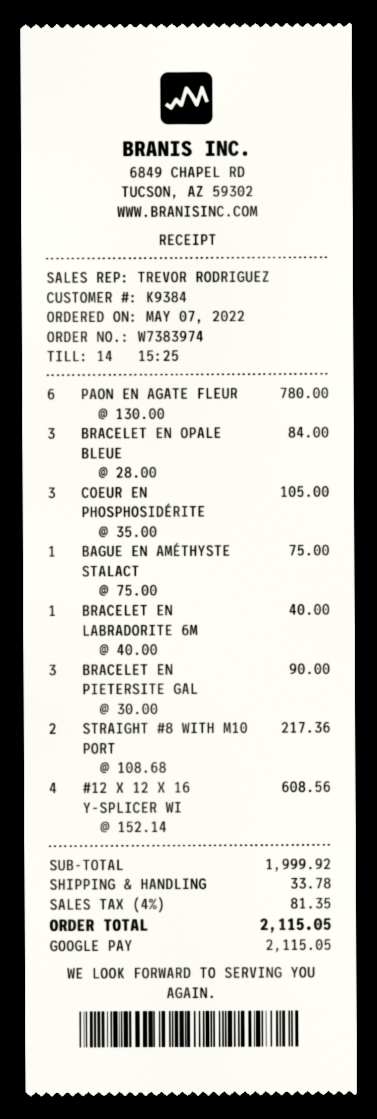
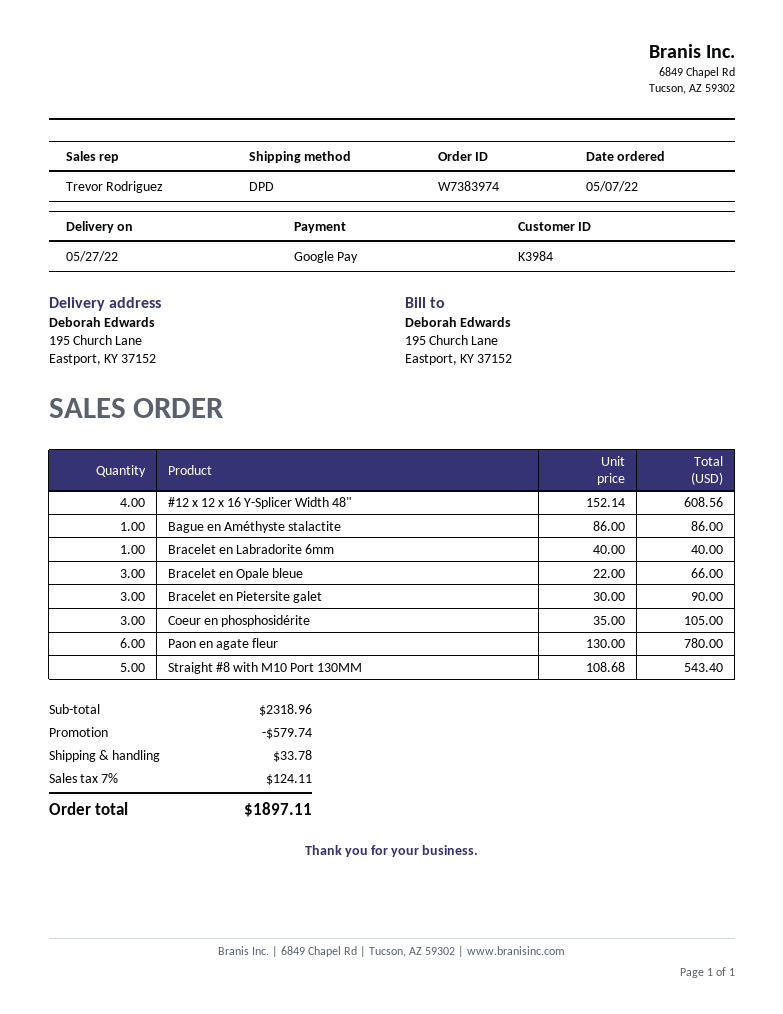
customer number: K9384 -> K3984
BRACELET EN OPALE BLEUE: 3 x 28.00 = 84.00 -> 3 x 22.00 = 66.00
BAGUE EN AMÉTHYSTE STALACT: 1 x 75.00 = 75.00 -> 1 x 86.00 = 86.00
STRAIGHT #8 WITH M10 PORT: 2 x 108.68 = 217.36 -> 5 x 108.68 = 543.40
subtotal: 1999.92 -> 2318.96
discount: none -> 579.74
tax: 4% = 81.35 -> 7% = 124.11
total: 2115.05 -> 1897.11

